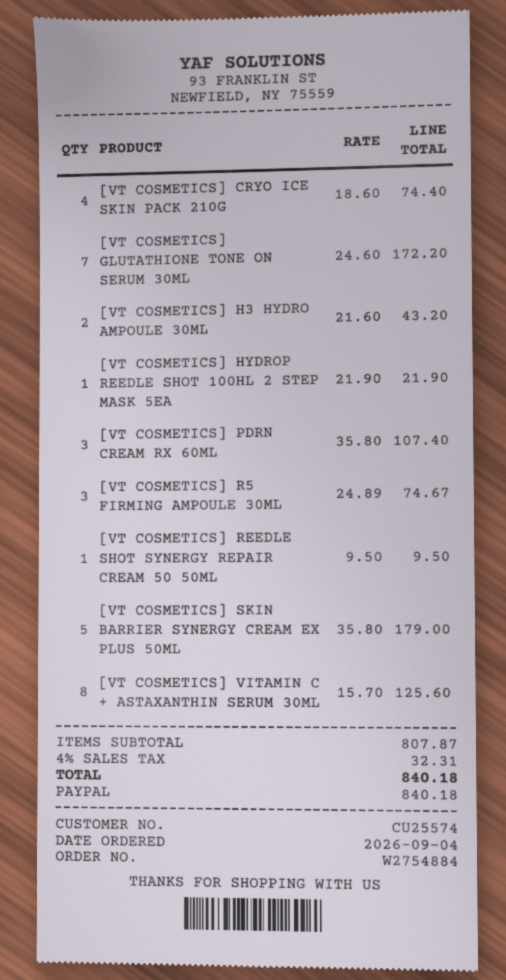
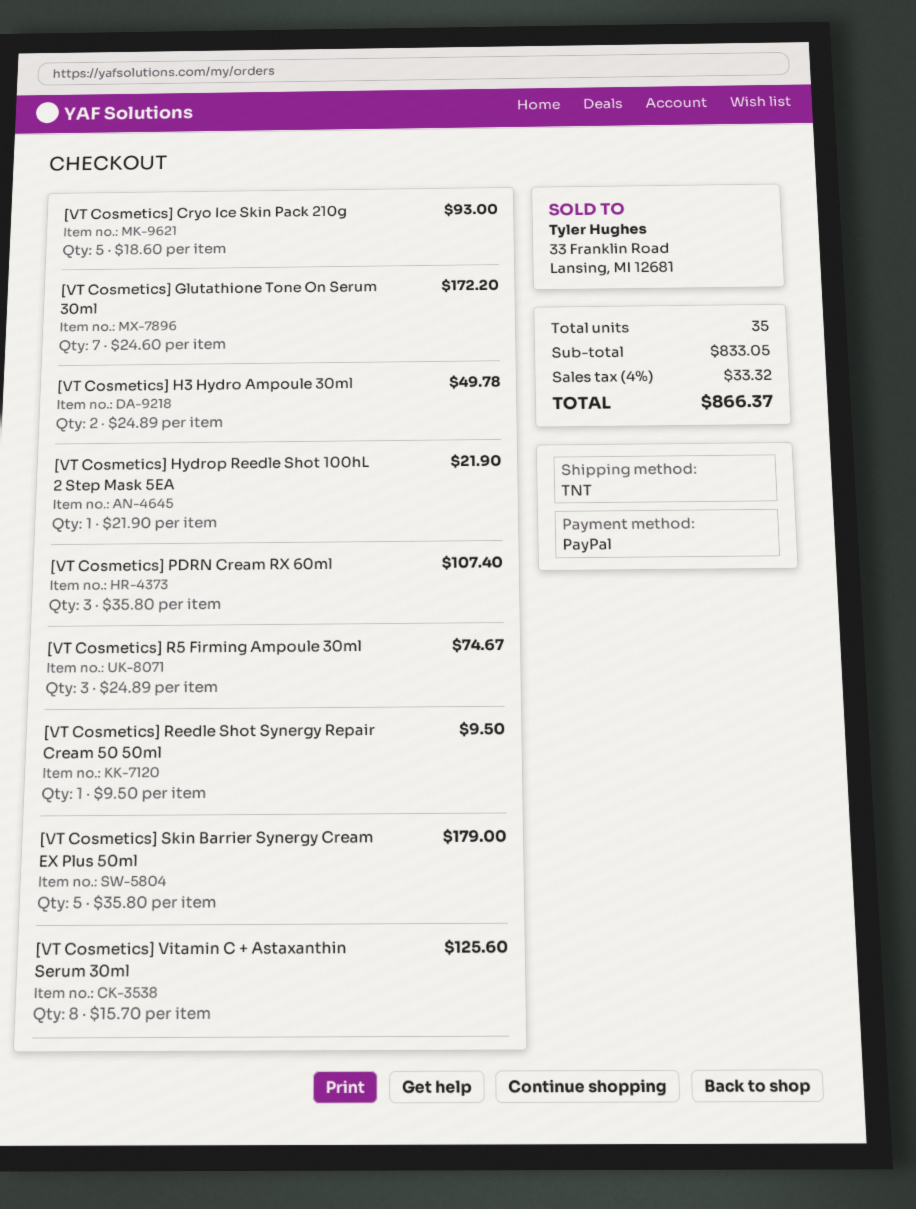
[VT COSMETICS] CRYO ICE SKIN PACK 210G: 4 x 18.60 = 74.40 -> 5 x 18.60 = 93.00
[VT COSMETICS] H3 HYDRO AMPOULE 30ML: 2 x 21.60 = 43.20 -> 2 x 24.89 = 49.78
subtotal: 807.87 -> 833.05
tax: 4% = 32.31 -> 4% = 33.32
total: 840.18 -> 866.37

